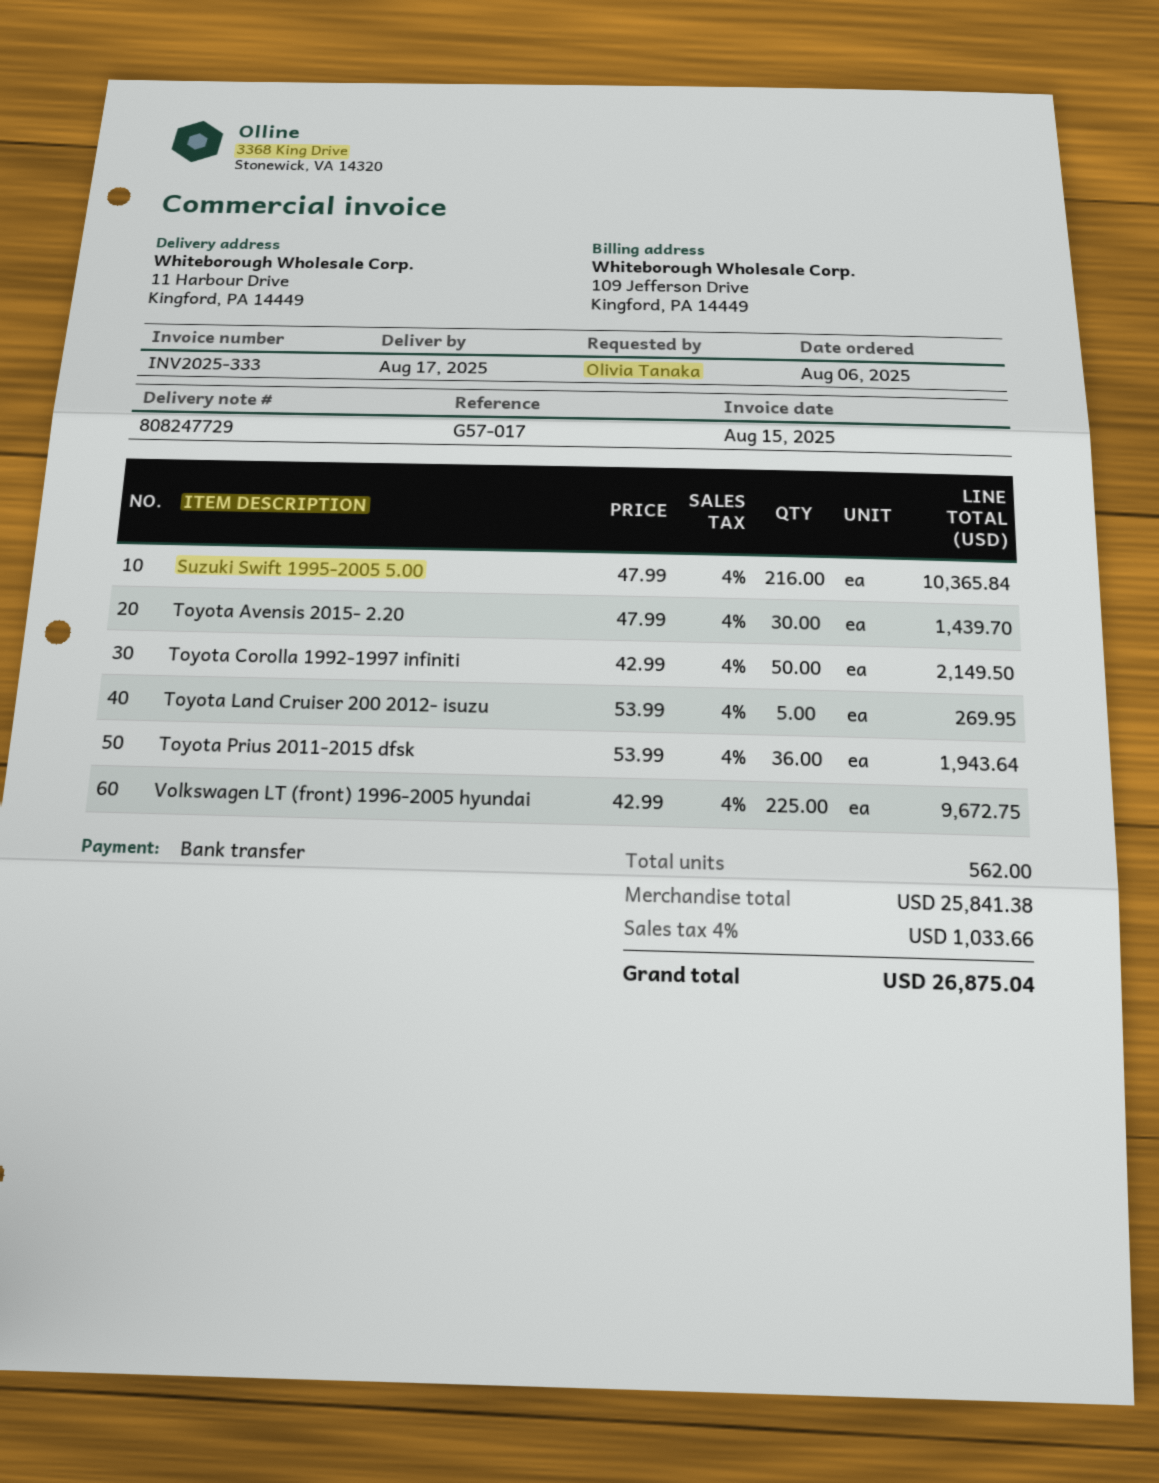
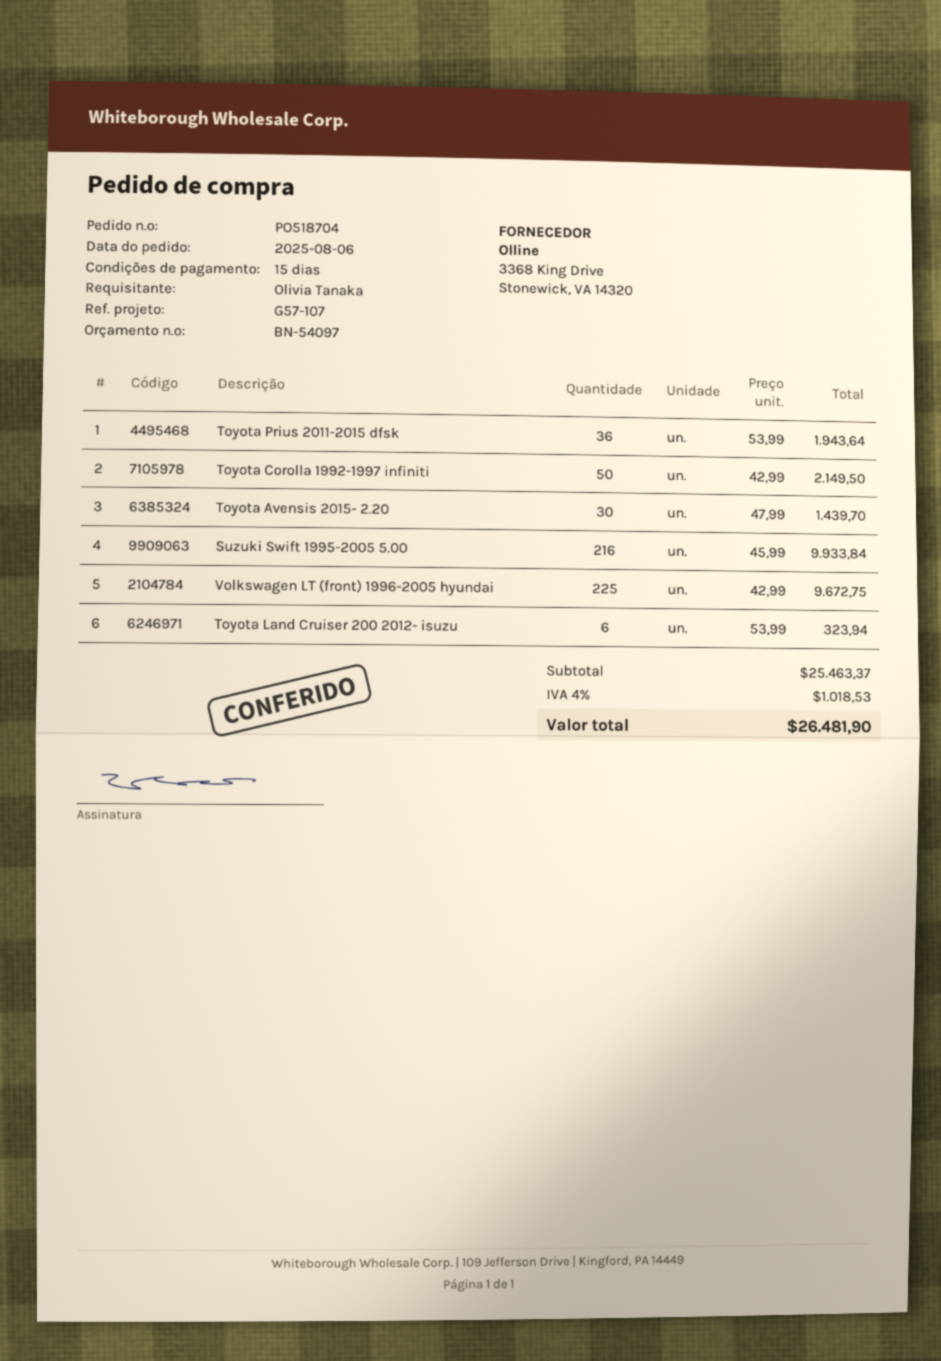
reference: G57-017 -> G57-107
Suzuki Swift 1995-2005 5.00: 216 x 47.99 = 10365.84 -> 216 x 45.99 = 9933.84
Toyota Land Cruiser 200 2012- isuzu: 5 x 53.99 = 269.95 -> 6 x 53.99 = 323.94
subtotal: 25841.38 -> 25463.37
tax: 4% = 1033.66 -> 4% = 1018.53
total: 26875.04 -> 26481.90

